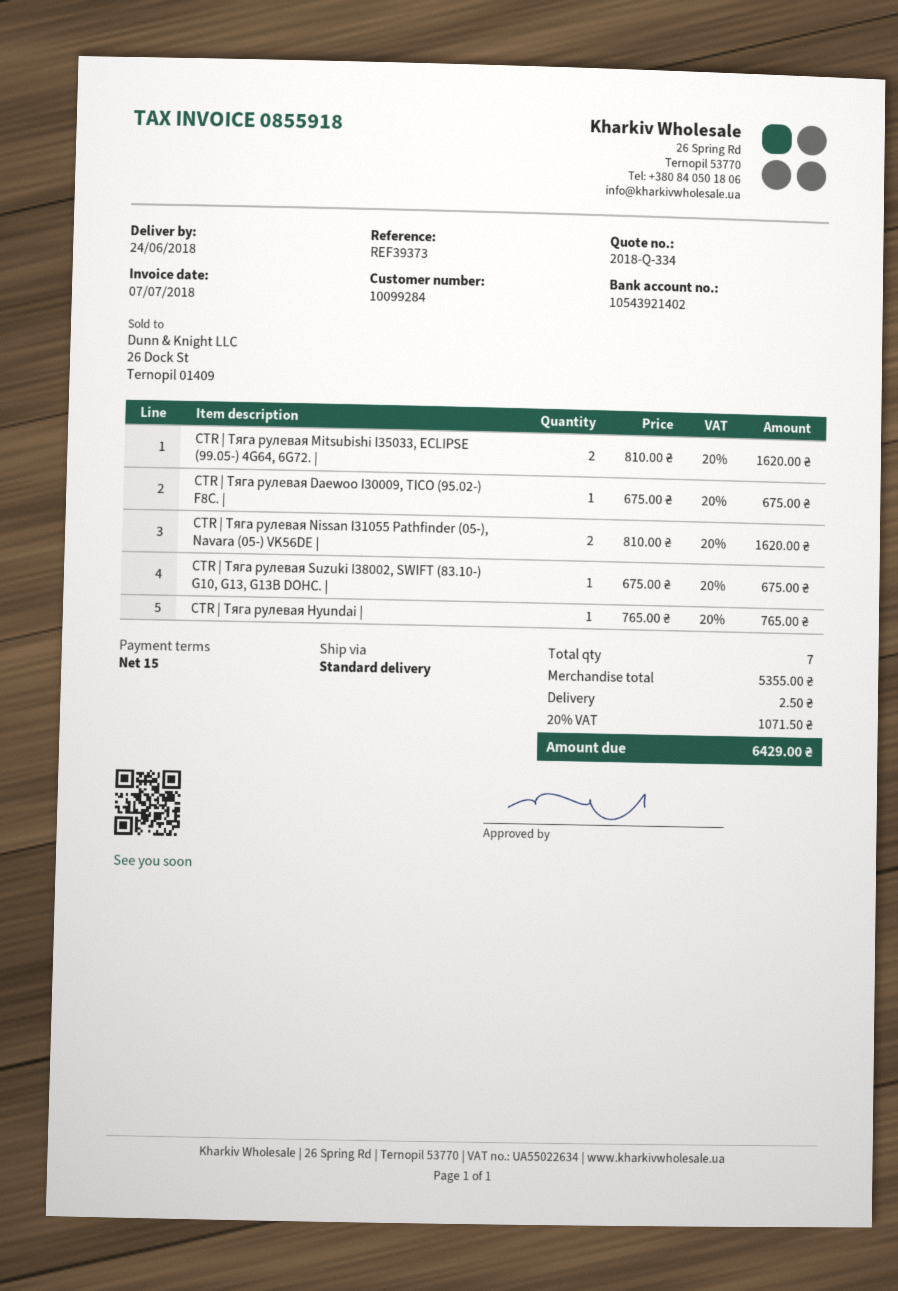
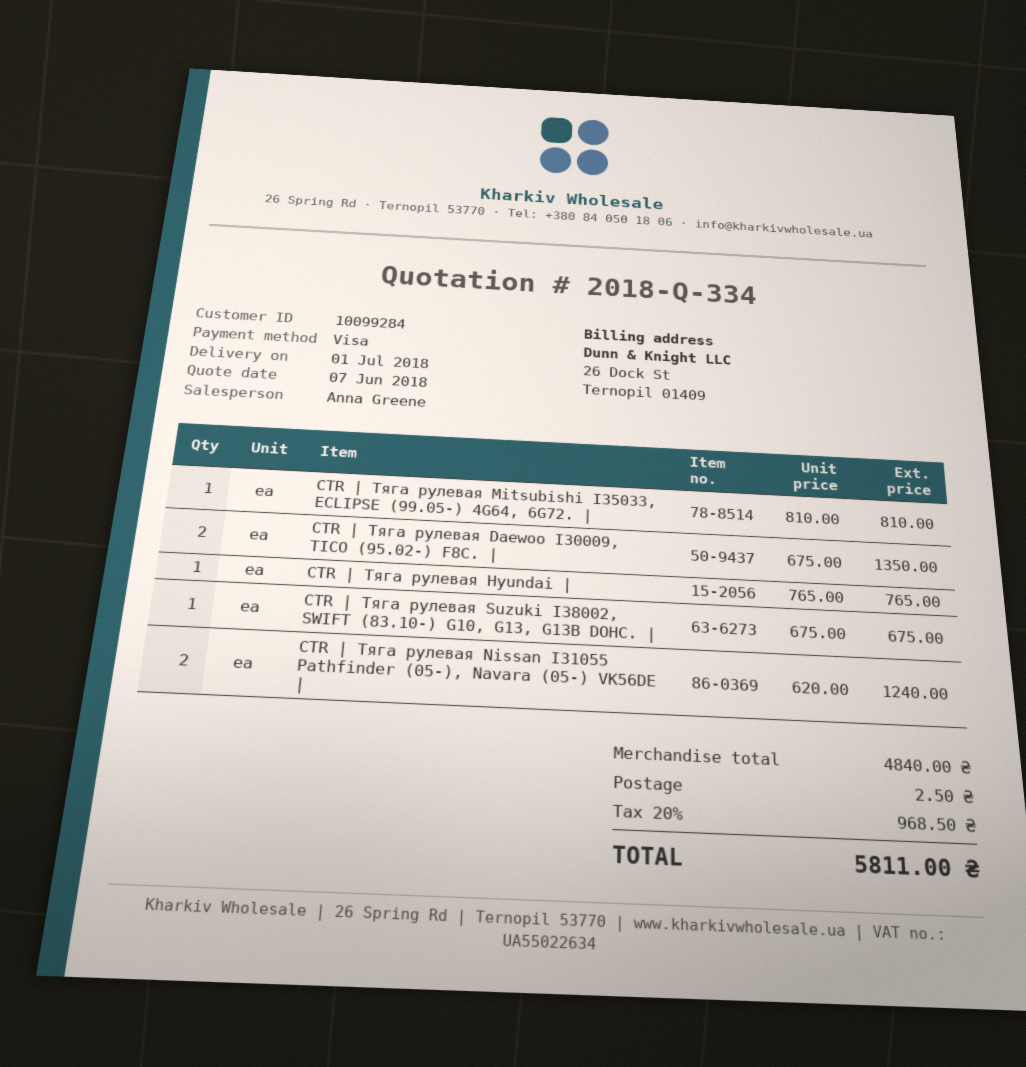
delivery date: 2018-06-24 -> 2018-07-01
CTR | Тяга рулевая Mitsubishi I35033, ECLIPSE (99.05-) 4G64, 6G72. |: 2 x 810.00 = 1620.00 -> 1 x 810.00 = 810.00
CTR | Тяга рулевая Daewoo I30009, TICO (95.02-) F8C. |: 1 x 675.00 = 675.00 -> 2 x 675.00 = 1350.00
CTR | Тяга рулевая Nissan I31055 Pathfinder (05-), Navara (05-) VK56DE |: 2 x 810.00 = 1620.00 -> 2 x 620.00 = 1240.00
subtotal: 5355.00 -> 4840.00
tax: 20% = 1071.50 -> 20% = 968.50
total: 6429.00 -> 5811.00

